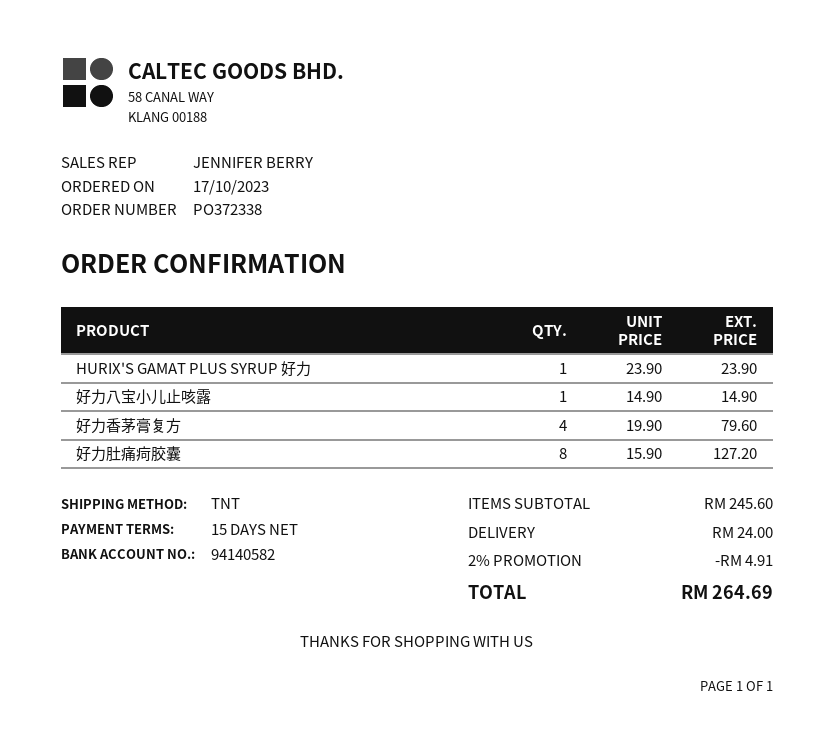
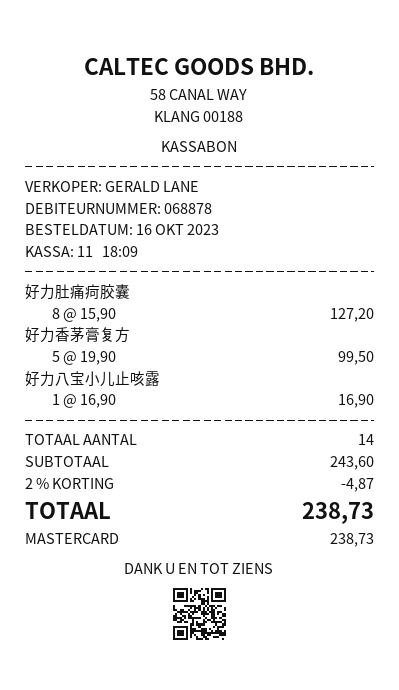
order date: 2023-10-17 -> 2023-10-16
sales rep: JENNIFER BERRY -> GERALD LANE
HURIX'S GAMAT PLUS SYRUP 好力: 1 x 23.90 = 23.90 -> none
好力八宝小儿止咳露: 1 x 14.90 = 14.90 -> 1 x 16.90 = 16.90
好力香茅膏复方: 4 x 19.90 = 79.60 -> 5 x 19.90 = 99.50
subtotal: 245.60 -> 243.60
discount: 2% = 4.91 -> 2% = 4.87
shipping: 24.00 -> none
total: 264.69 -> 238.73

